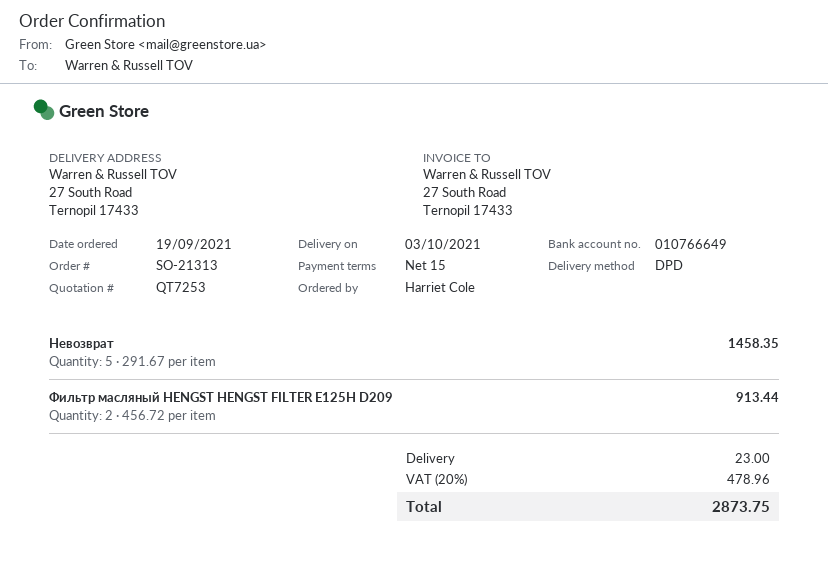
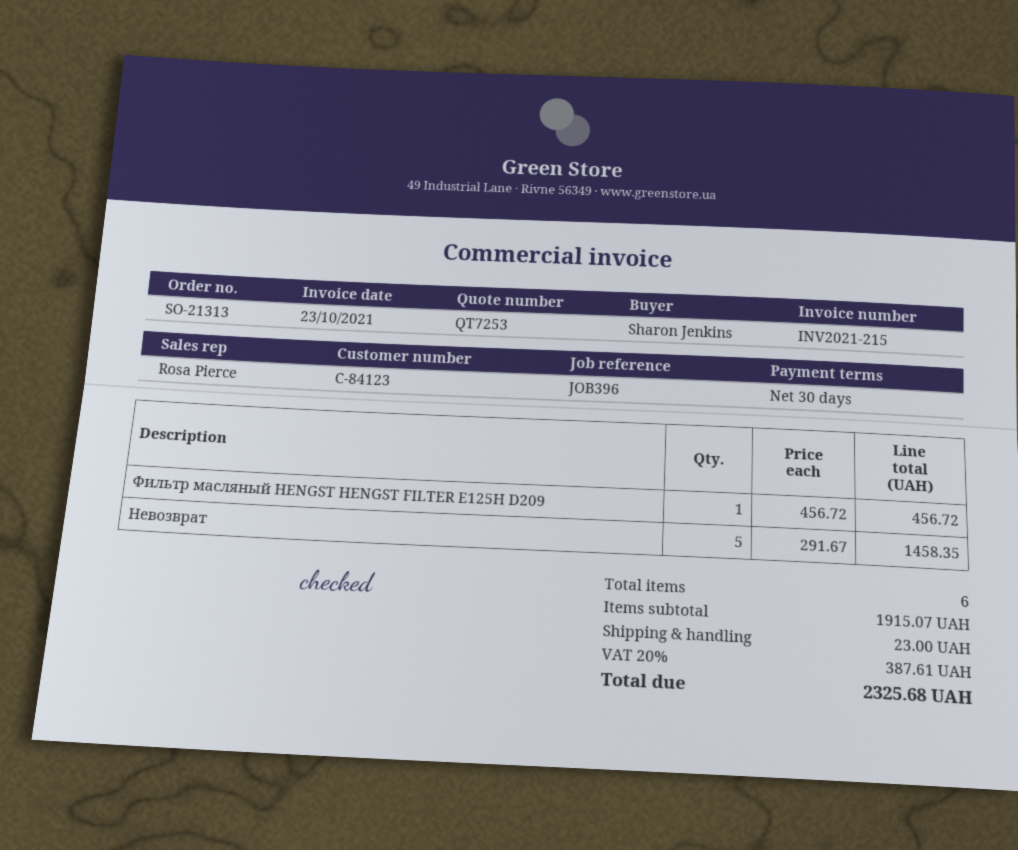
payment terms: 15 days -> 30 days
ordered by: Harriet Cole -> Sharon Jenkins
Фильтр масляный HENGST HENGST FILTER E125H D209: 2 x 456.72 = 913.44 -> 1 x 456.72 = 456.72
tax: 20% = 478.96 -> 20% = 387.61
total: 2873.75 -> 2325.68

